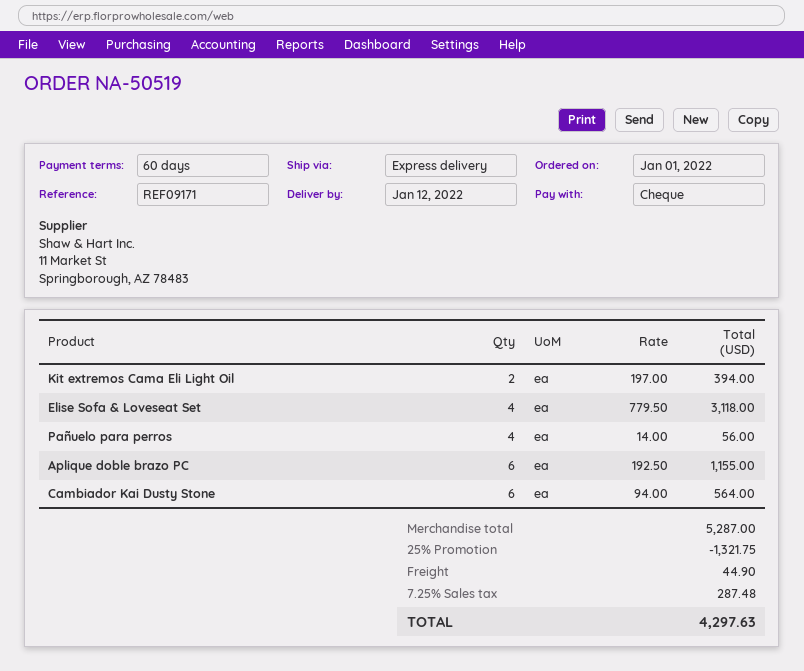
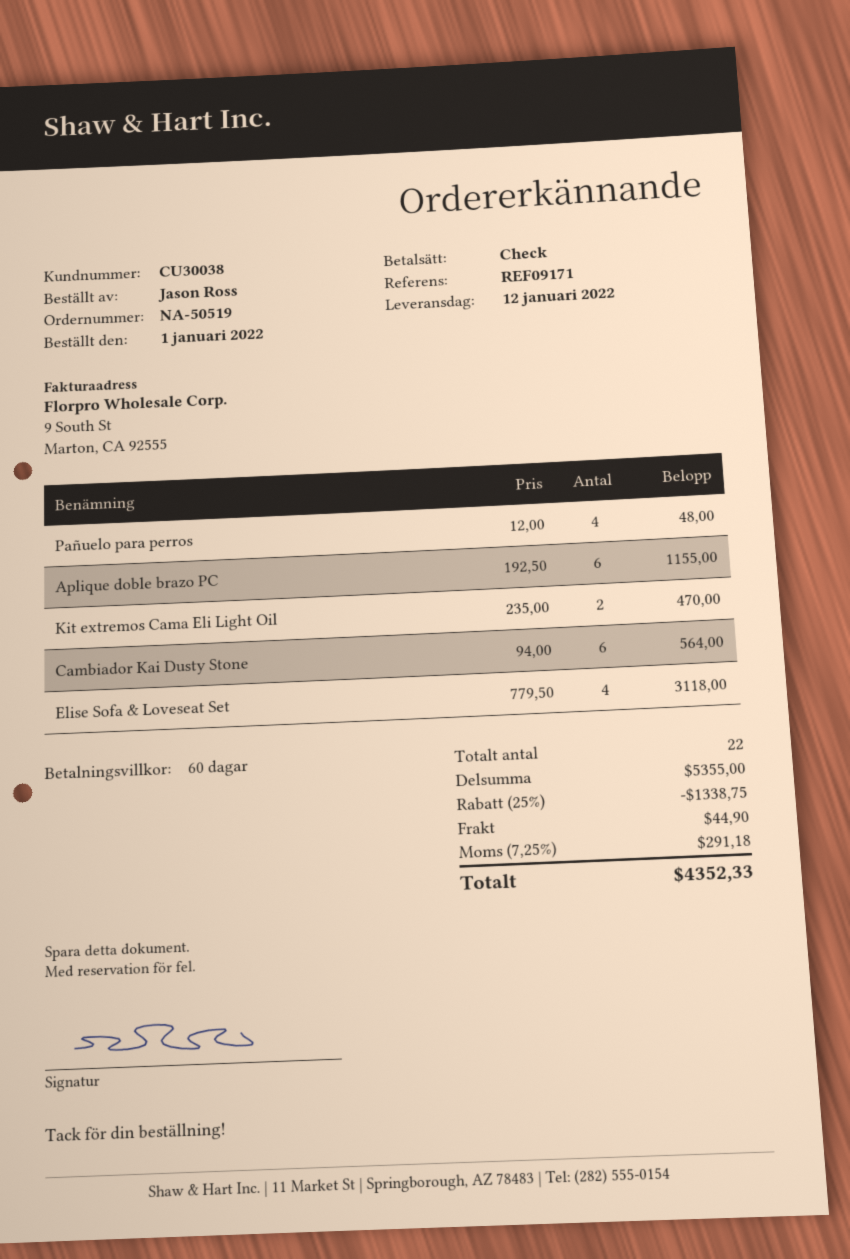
Kit extremos Cama Eli Light Oil: 2 x 197.00 = 394.00 -> 2 x 235.00 = 470.00
Pañuelo para perros: 4 x 14.00 = 56.00 -> 4 x 12.00 = 48.00
subtotal: 5287.00 -> 5355.00
discount: 25% = 1321.75 -> 25% = 1338.75
tax: 7.25% = 287.48 -> 7.25% = 291.18
total: 4297.63 -> 4352.33

